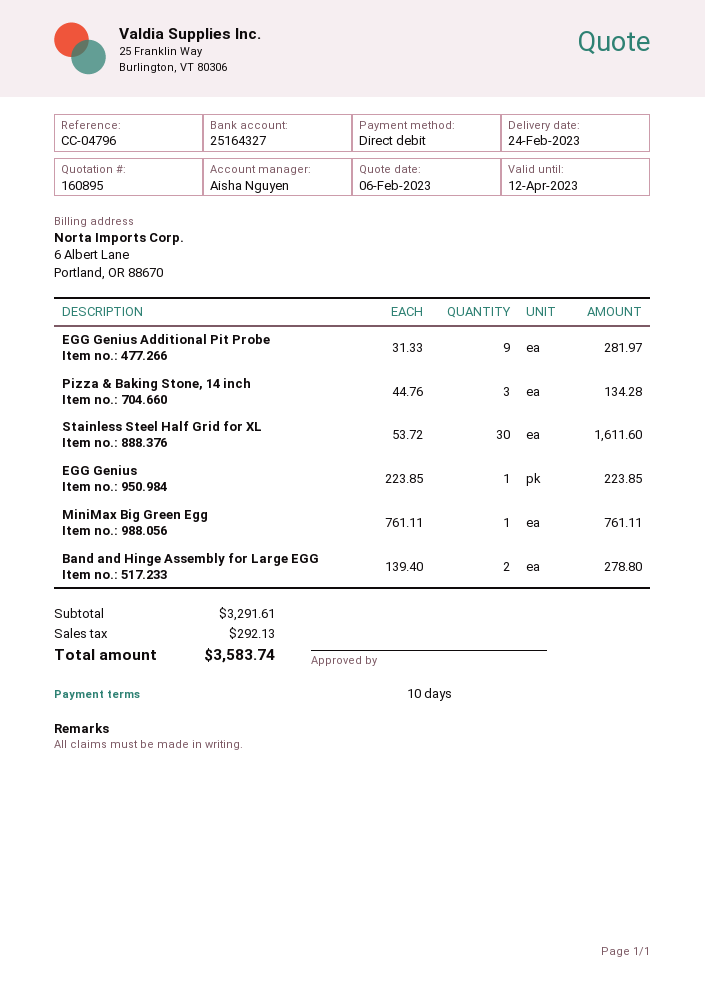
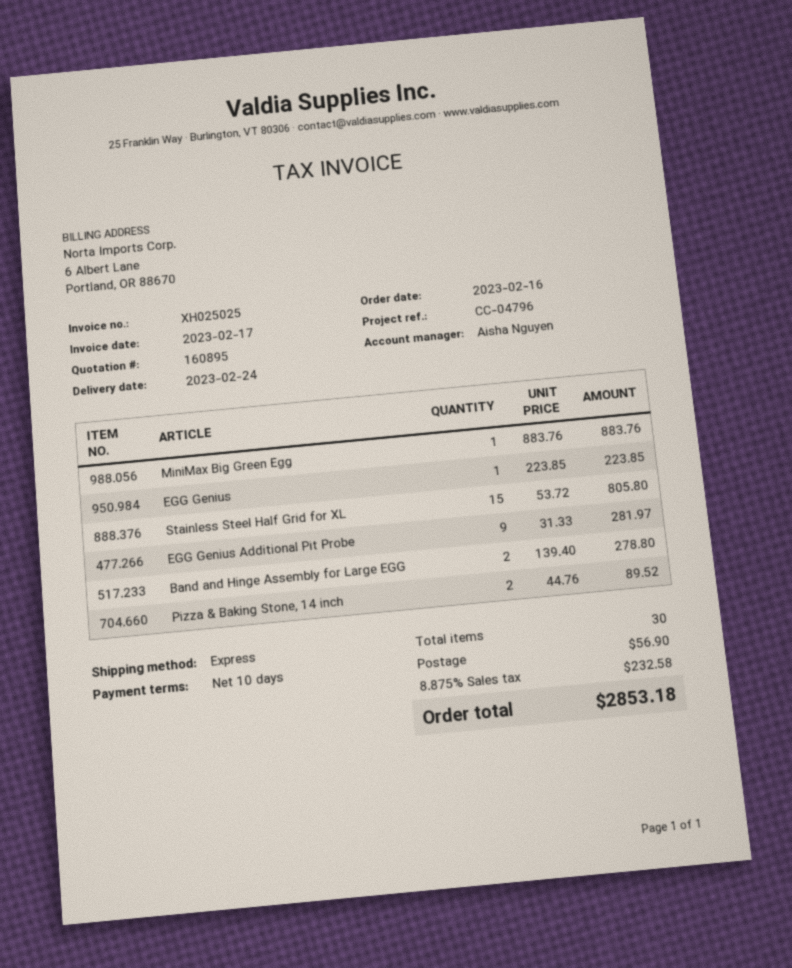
Pizza & Baking Stone, 14 inch: 3 x 44.76 = 134.28 -> 2 x 44.76 = 89.52
Stainless Steel Half Grid for XL: 30 x 53.72 = 1611.60 -> 15 x 53.72 = 805.80
MiniMax Big Green Egg: 1 x 761.11 = 761.11 -> 1 x 883.76 = 883.76
shipping: none -> 56.90
tax: 292.13 -> 232.58
total: 3583.74 -> 2853.18

